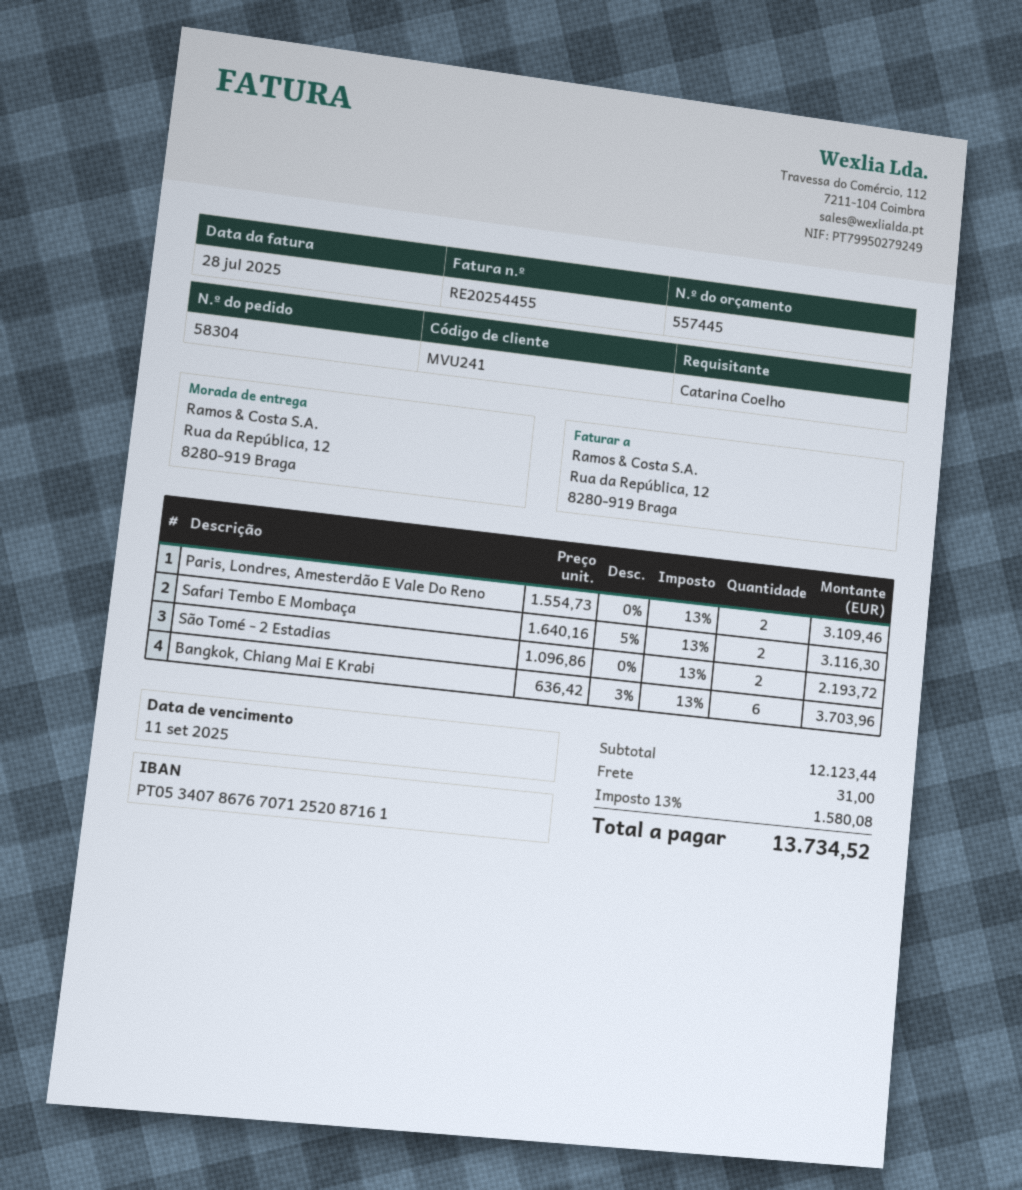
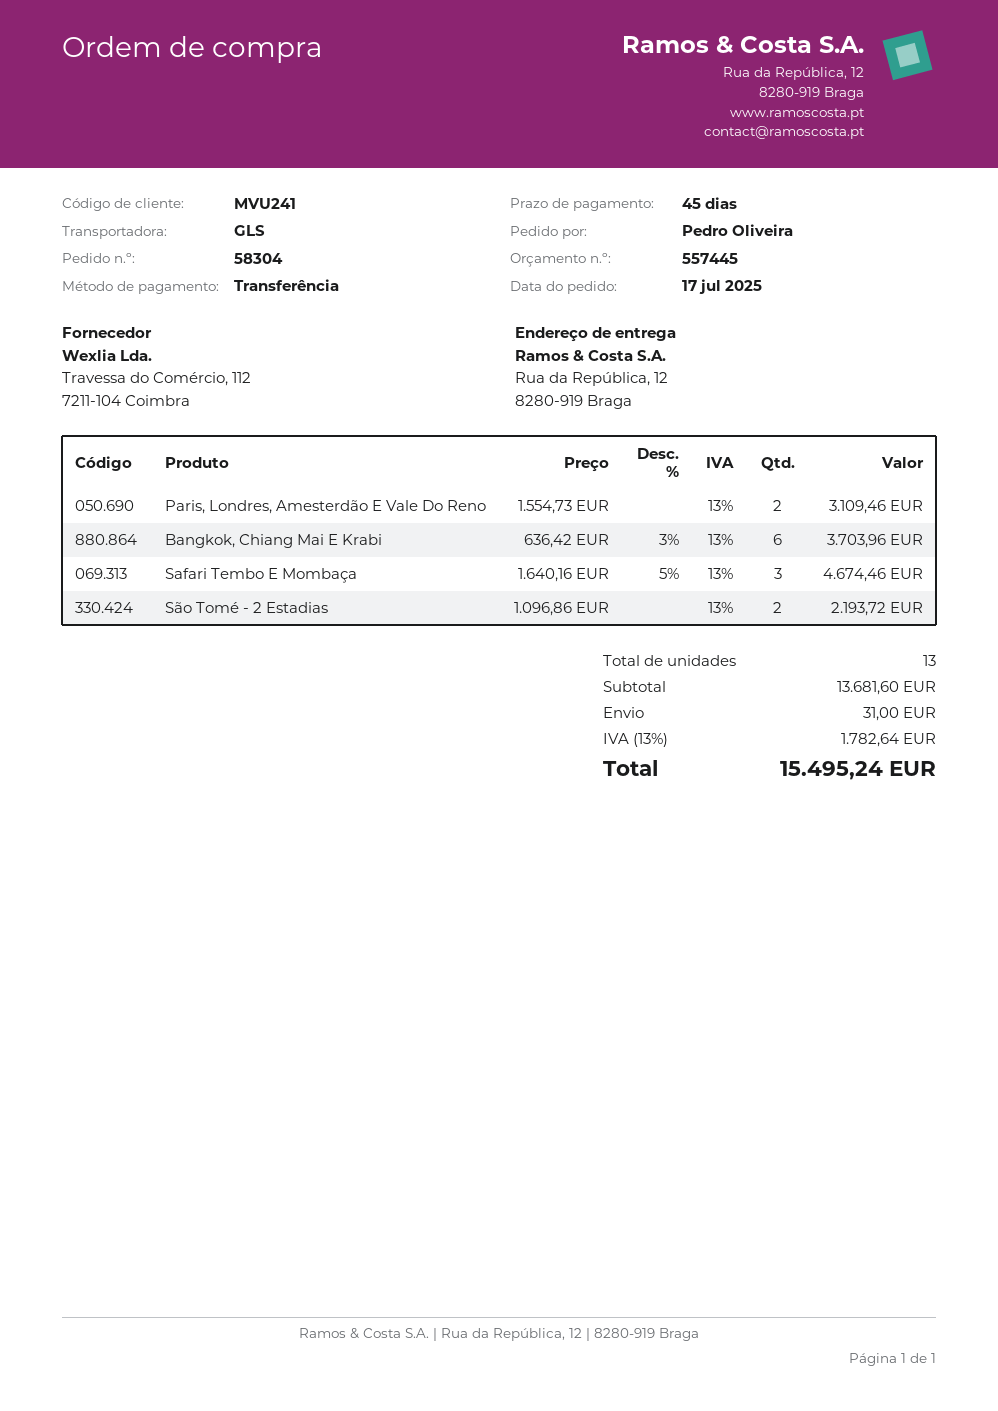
ordered by: Catarina Coelho -> Pedro Oliveira
Safari Tembo E Mombaça: 2 x 1640.16 - 5% = 3116.30 -> 3 x 1640.16 - 5% = 4674.46
subtotal: 12123.44 -> 13681.60
tax: 13% = 1580.08 -> 13% = 1782.64
total: 13734.52 -> 15495.24

